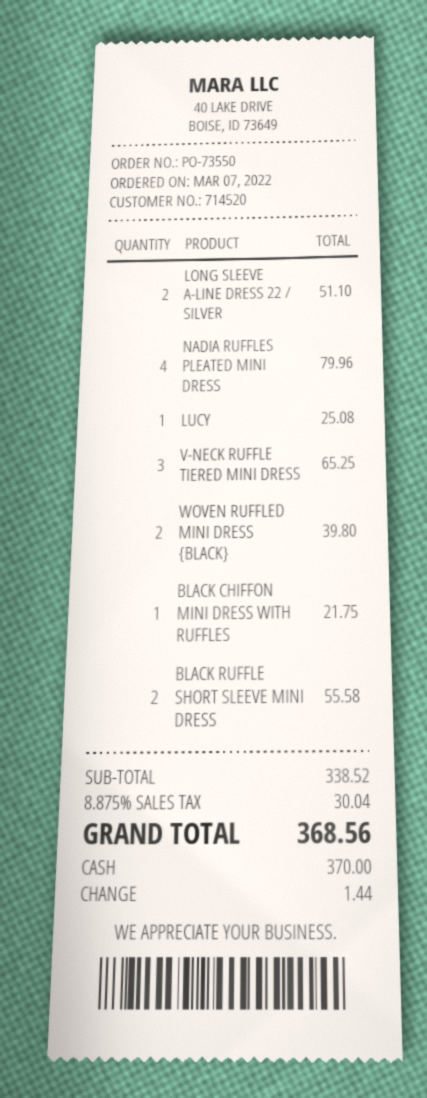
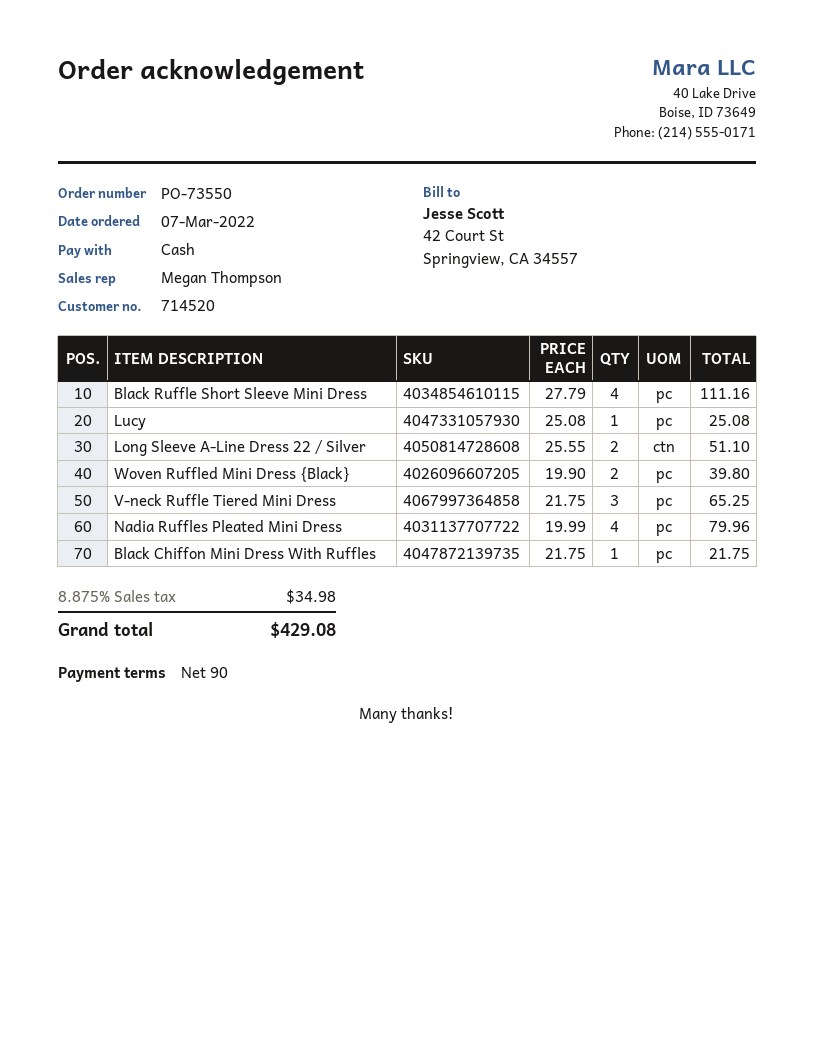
BLACK RUFFLE SHORT SLEEVE MINI DRESS: 2 for 55.58 -> 4 for 111.16
tax: 8.875% = 30.04 -> 8.875% = 34.98
total: 368.56 -> 429.08

